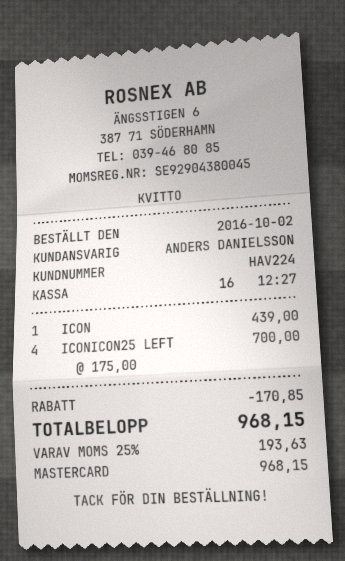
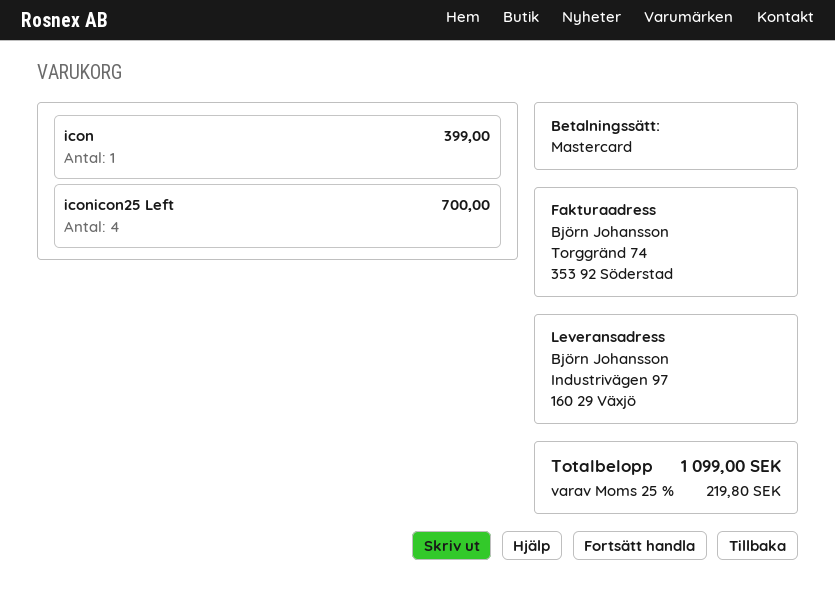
ICON: 1 for 439.00 -> 1 for 399.00
discount: 170.85 -> none
tax: 25% = 193.63 -> 25% = 219.80
total: 968.15 -> 1099.00

